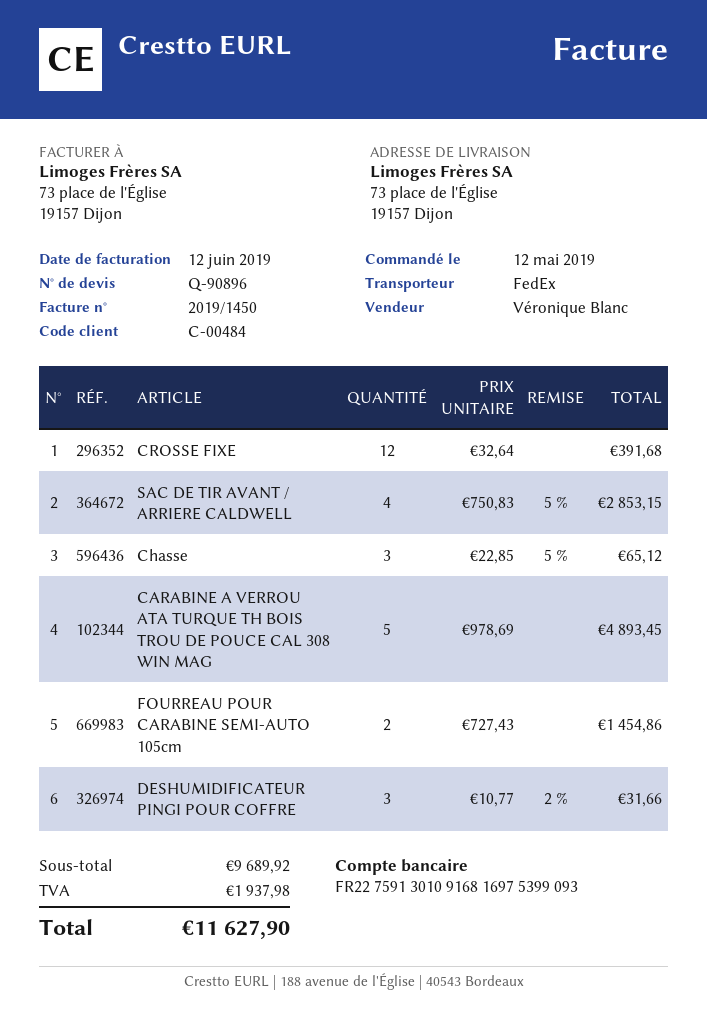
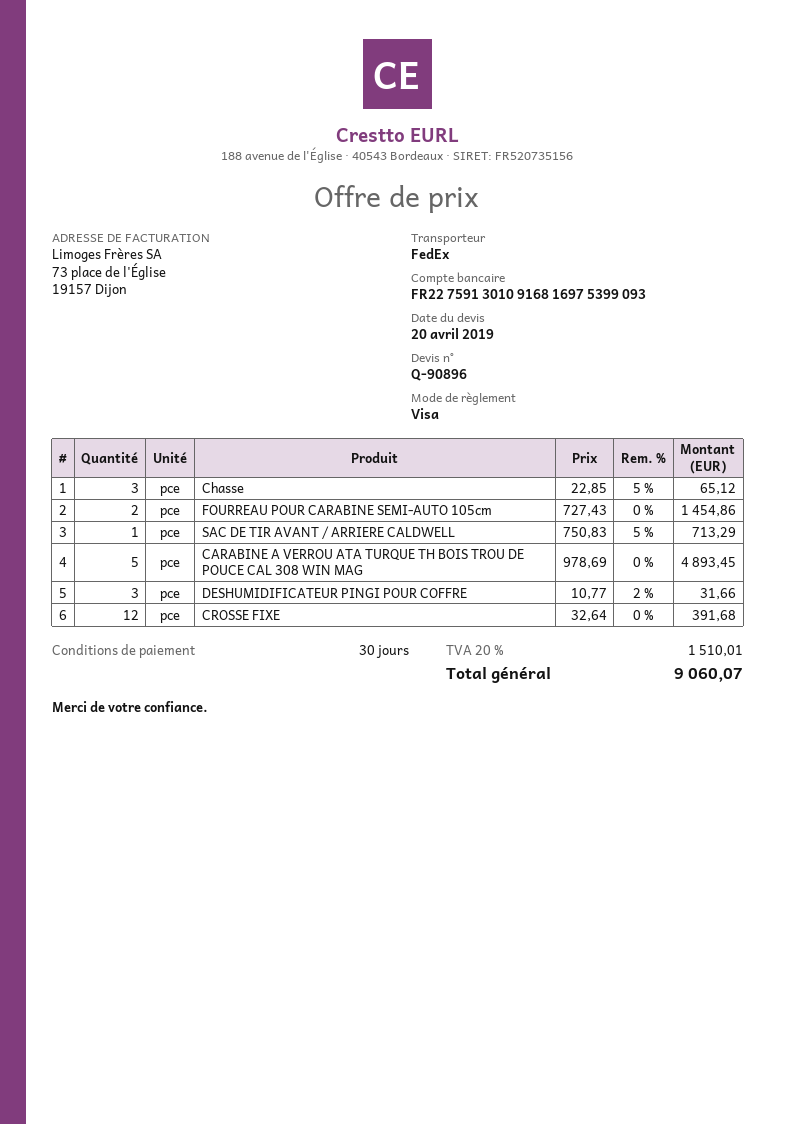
SAC DE TIR AVANT / ARRIERE CALDWELL: 4 x 750.83 - 5% = 2853.15 -> 1 x 750.83 - 5% = 713.29
tax: 1937.98 -> 1510.01
total: 11627.90 -> 9060.07

